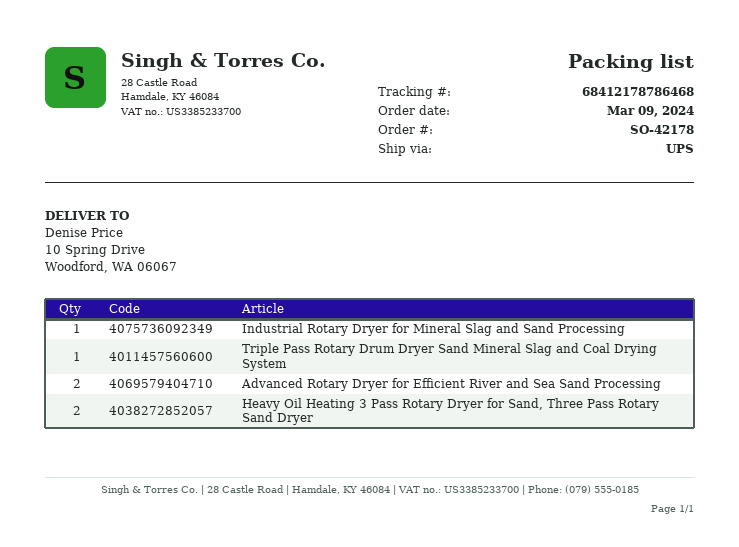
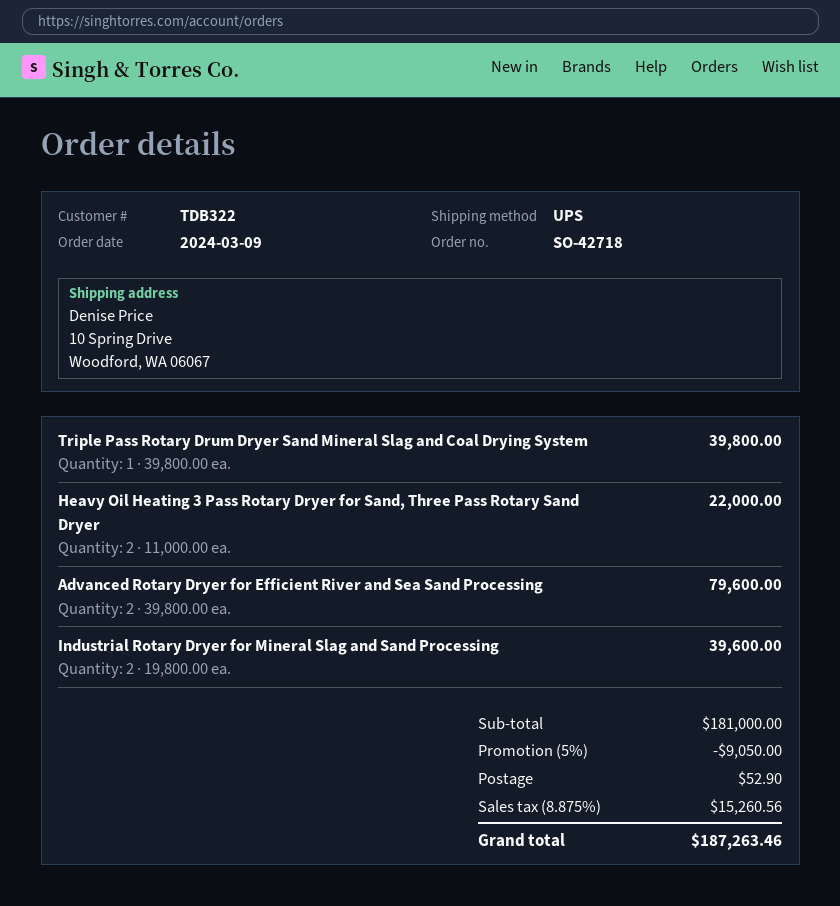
order number: SO-42178 -> SO-42718
Industrial Rotary Dryer for Mineral Slag and Sand Processing: 1 -> 2

